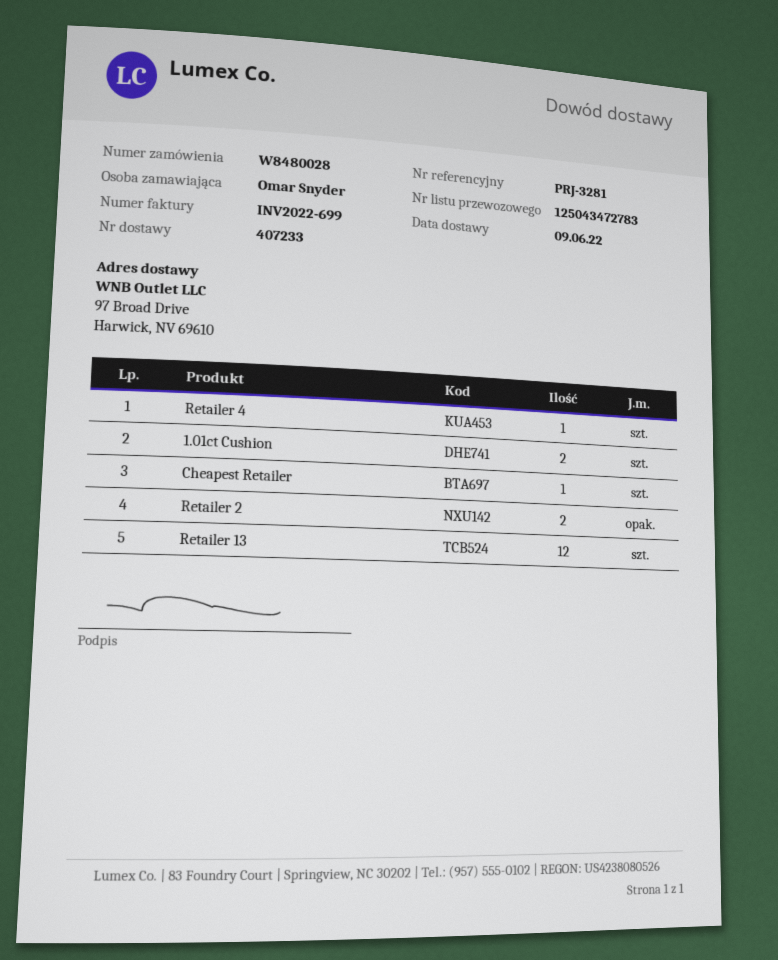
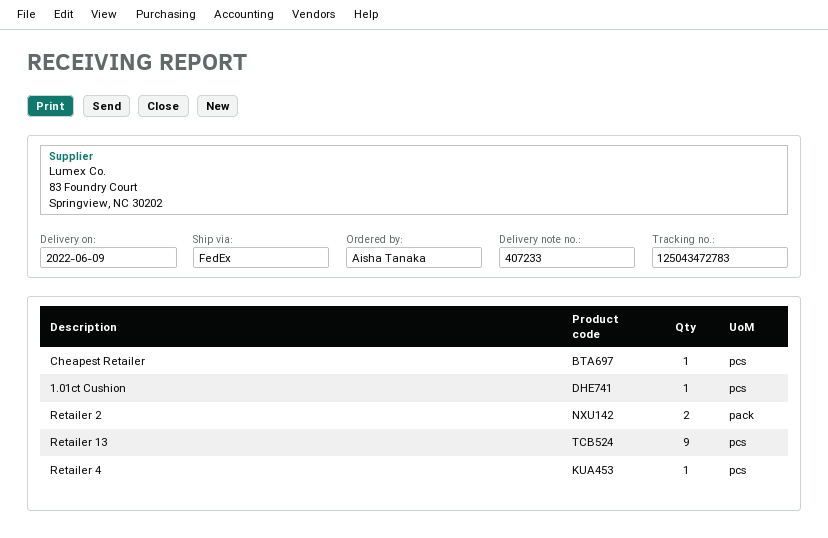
ordered by: Omar Snyder -> Aisha Tanaka
1.01ct Cushion: 2 -> 1
Retailer 13: 12 -> 9

